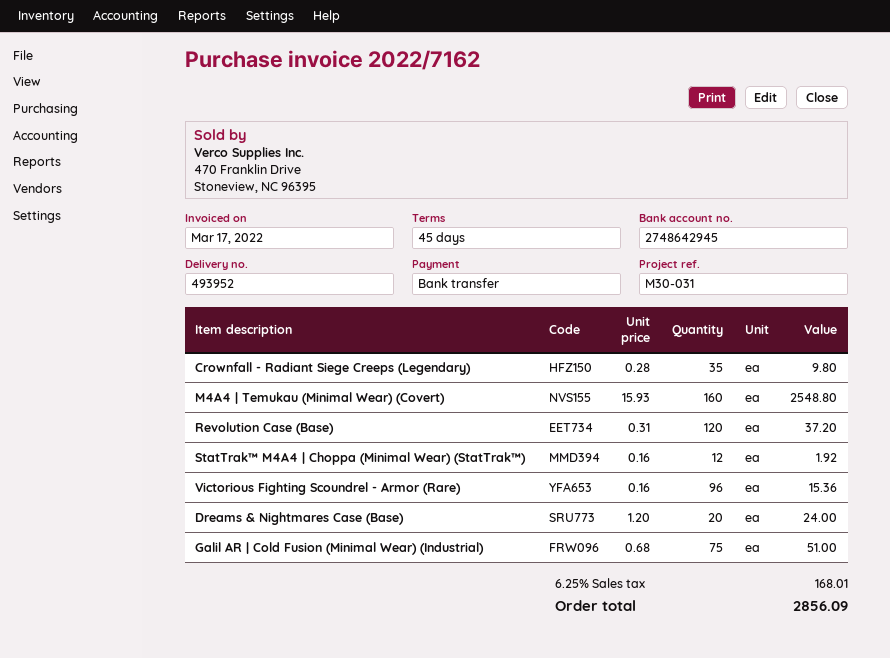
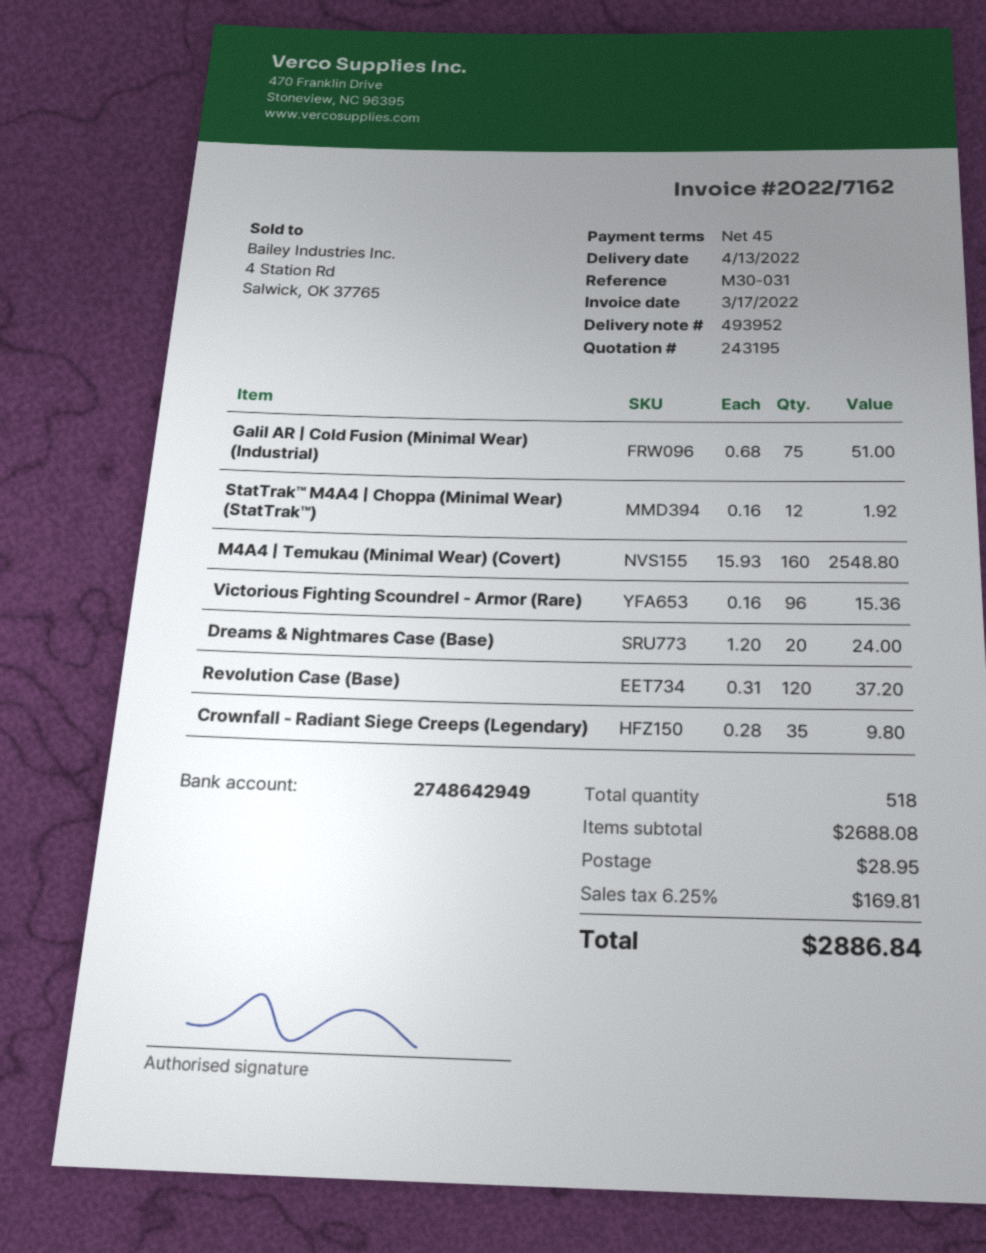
bank account: 2748642945 -> 2748642949
shipping: none -> 28.95
tax: 6.25% = 168.01 -> 6.25% = 169.81
total: 2856.09 -> 2886.84

